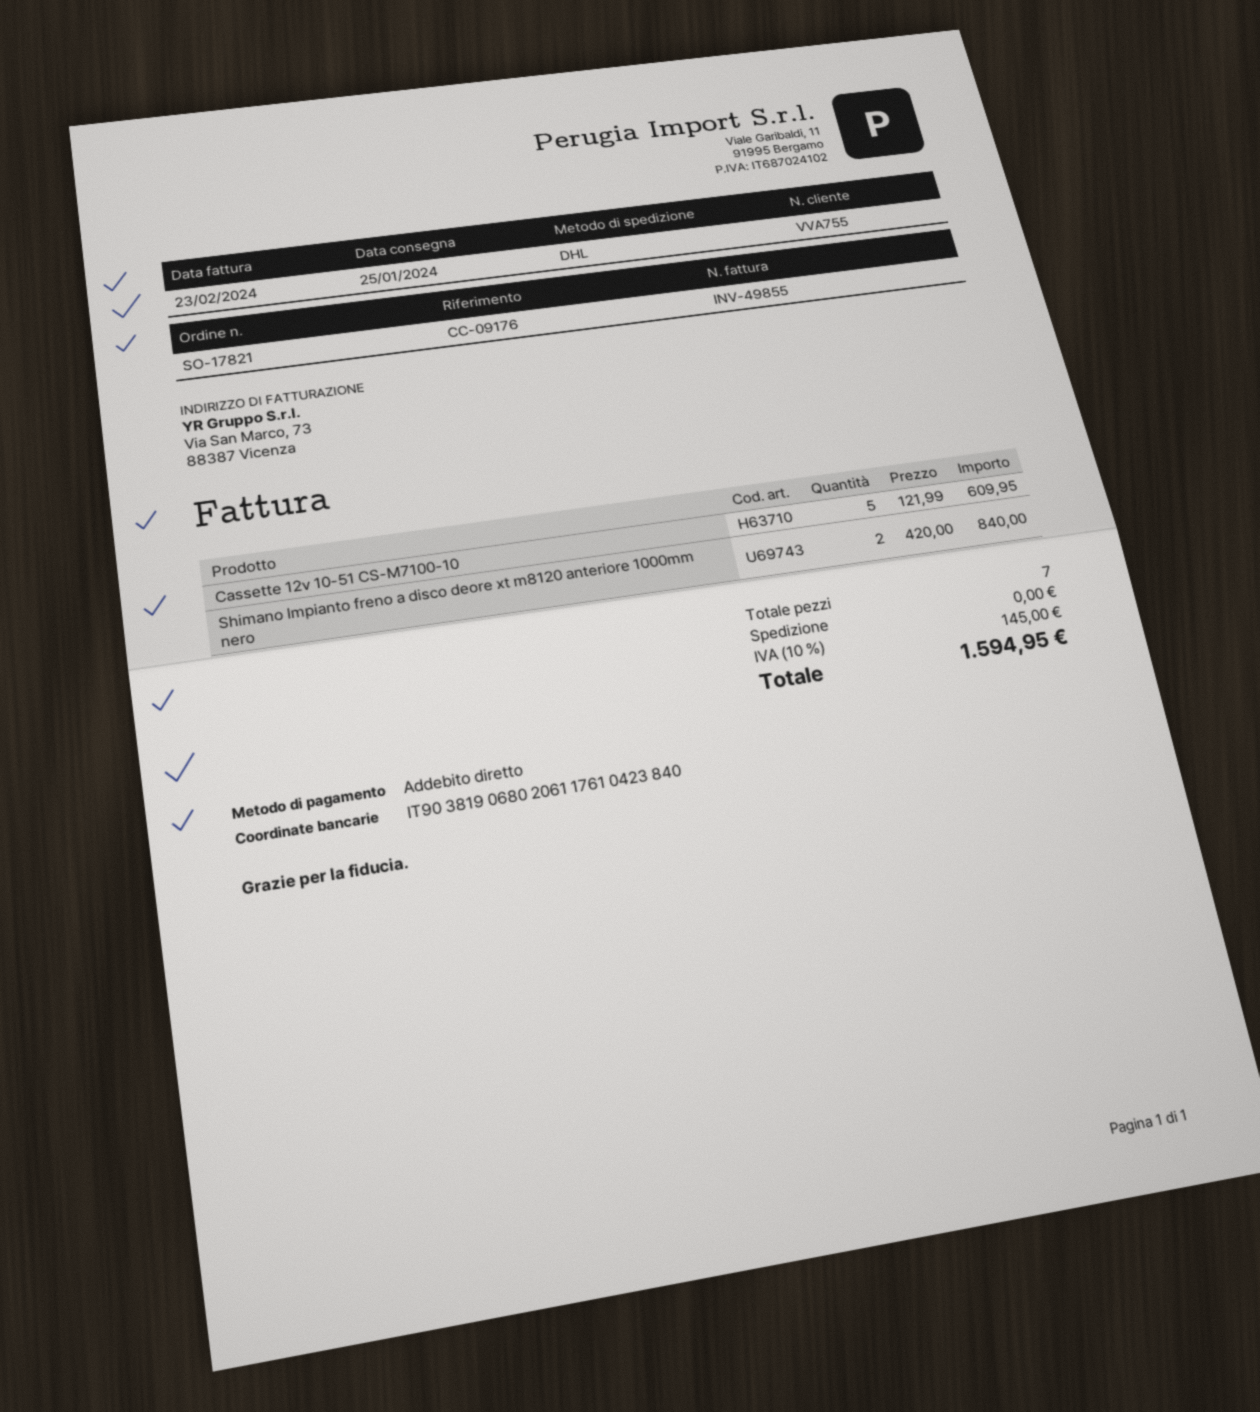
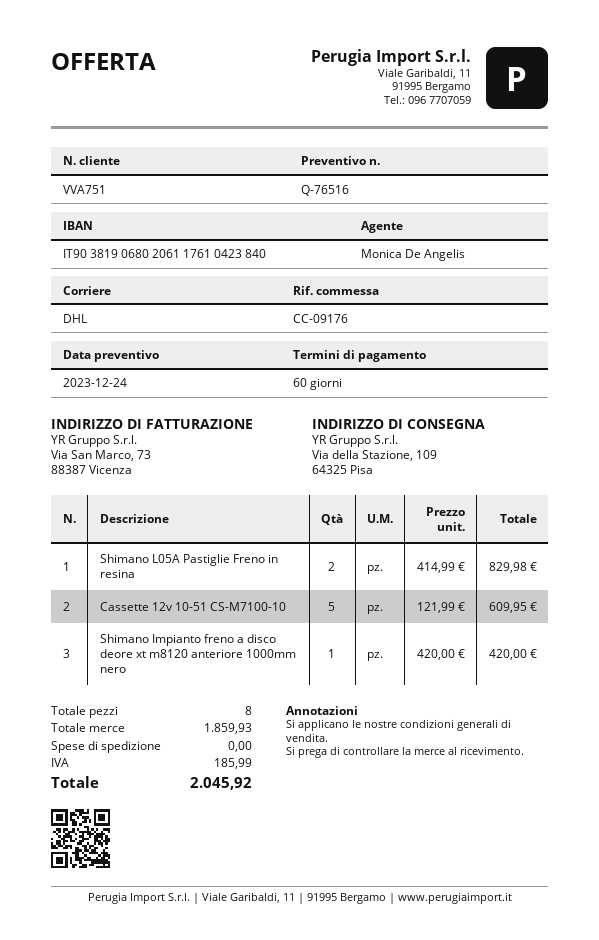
customer number: VVA755 -> VVA751
Shimano Impianto freno a disco deore xt m8120 anteriore 1000mm nero: 2 x 420.00 = 840.00 -> 1 x 420.00 = 420.00
Shimano L05A Pastiglie Freno in resina: none -> 2 x 414.99 = 829.98
total quantity: 7 -> 8
tax: 145.00 -> 185.99
total: 1594.95 -> 2045.92

